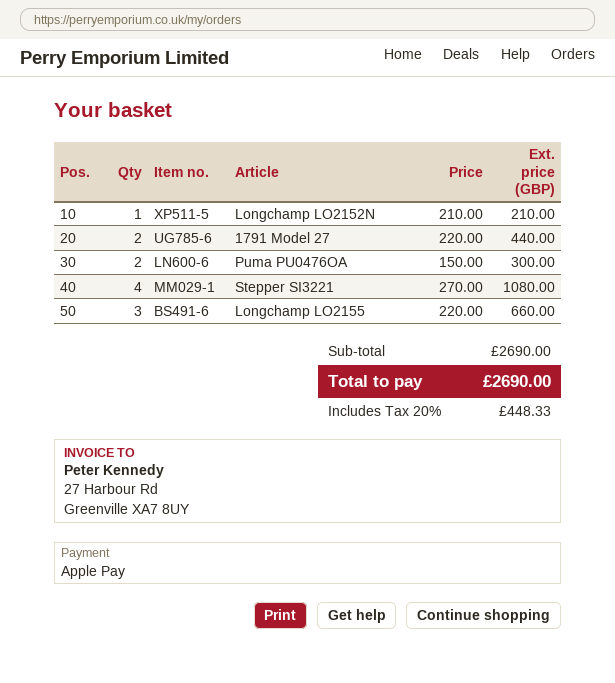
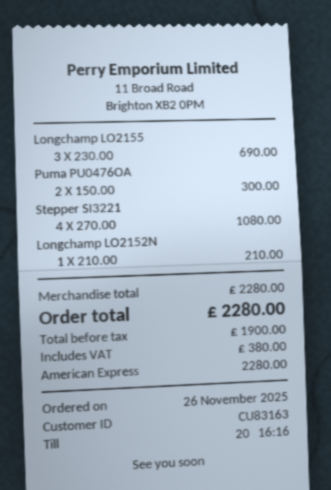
payment method: Apple Pay -> American Express
1791 Model 27: 2 x 220.00 = 440.00 -> none
Longchamp LO2155: 3 x 220.00 = 660.00 -> 3 x 230.00 = 690.00
subtotal: 2690.00 -> 2280.00
tax: 448.33 -> 380.00
total: 2690.00 -> 2280.00

